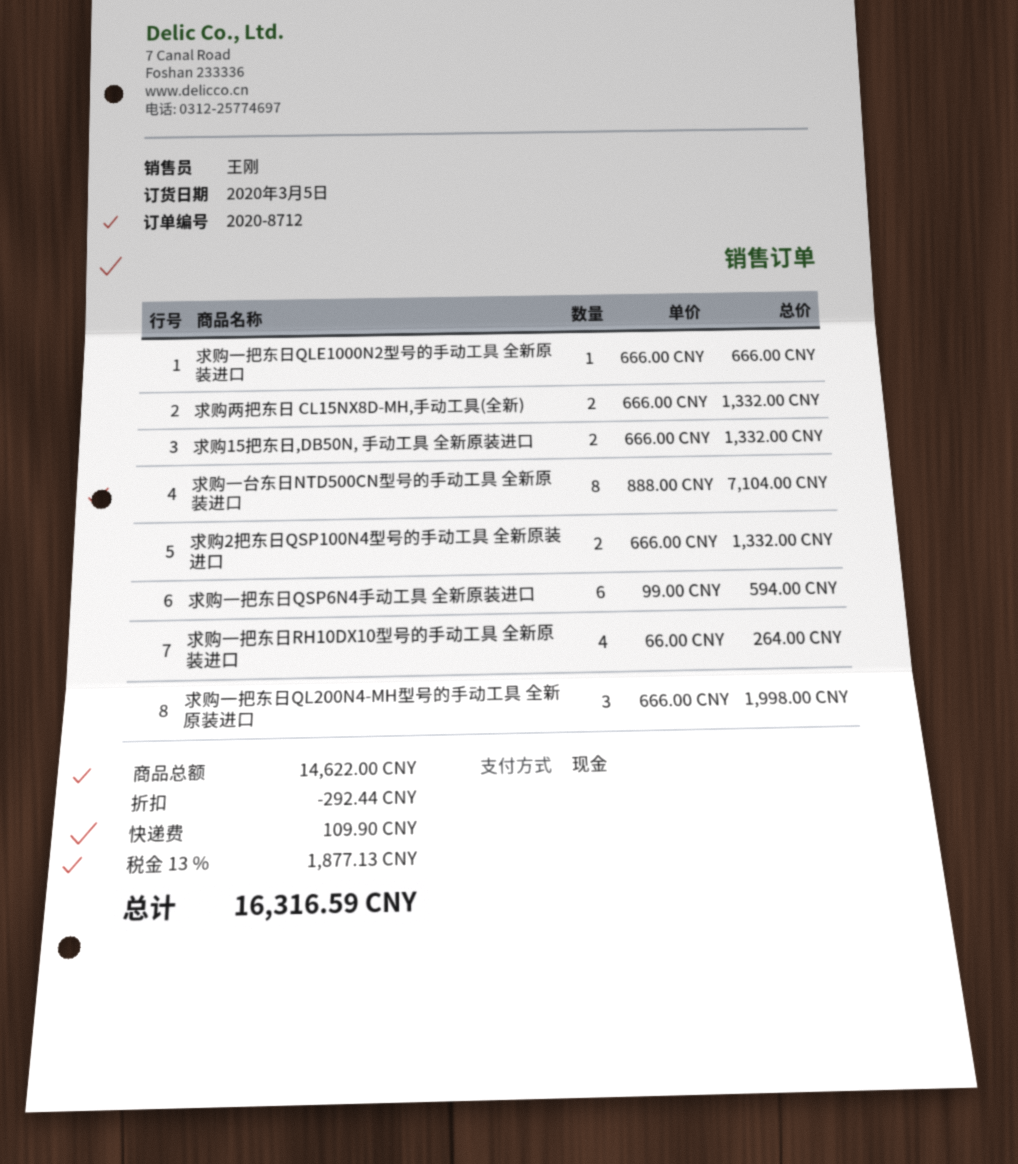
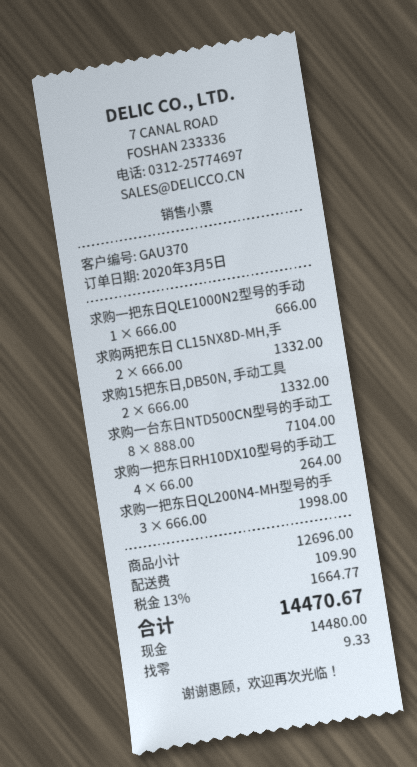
求购2把东日QSP100N4型号的手动工具 全新原装进口: 2 x 666.00 = 1332.00 -> none
求购一把东日QSP6N4手动工具 全新原装进口: 6 x 99.00 = 594.00 -> none
subtotal: 14622.00 -> 12696.00
discount: 292.44 -> none
tax: 13% = 1877.13 -> 13% = 1664.77
total: 16316.59 -> 14470.67

